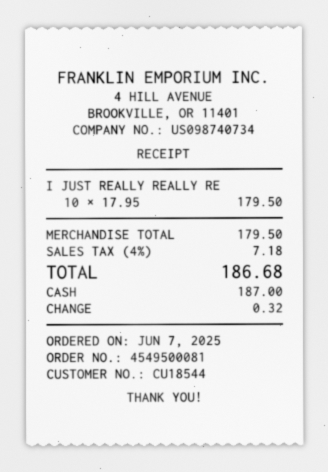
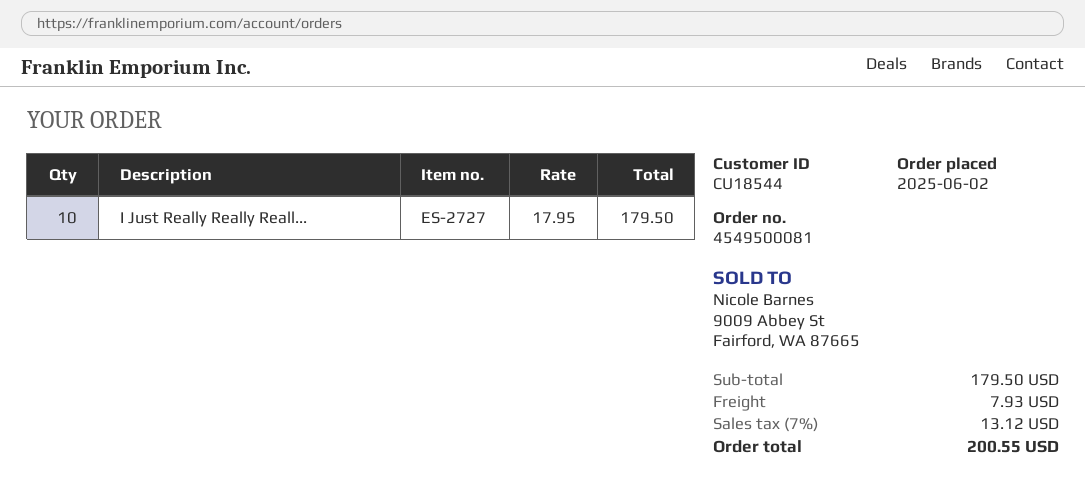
order date: 2025-06-07 -> 2025-06-02
shipping: none -> 7.93
tax: 4% = 7.18 -> 7% = 13.12
total: 186.68 -> 200.55

